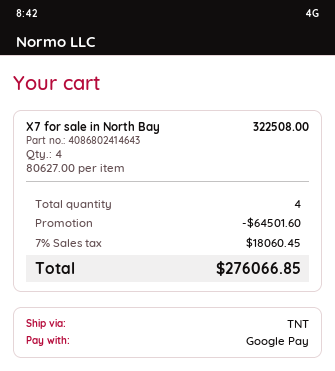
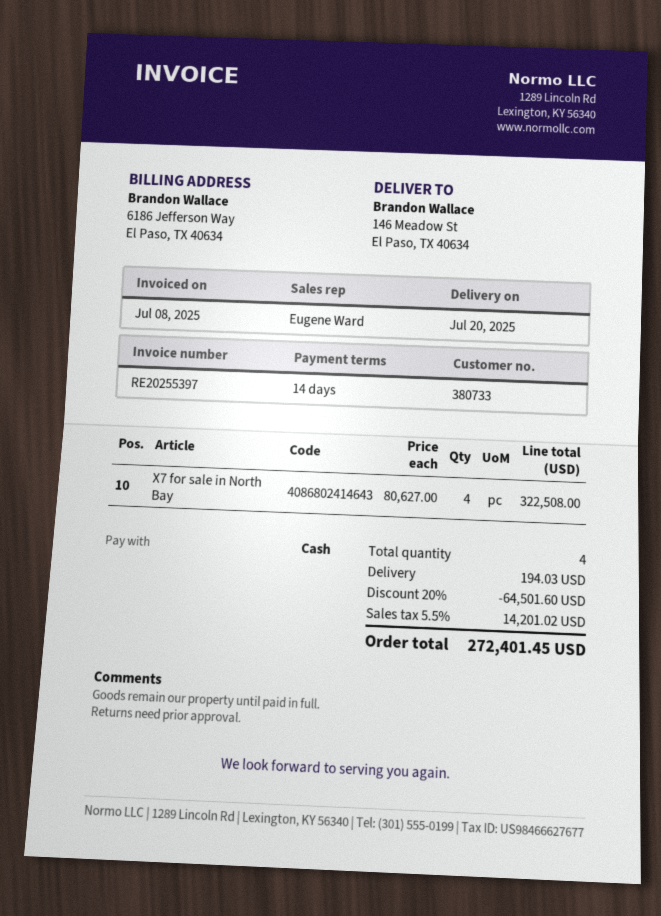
payment method: Google Pay -> cash
shipping: none -> 194.03
tax: 7% = 18060.45 -> 5.5% = 14201.02
total: 276066.85 -> 272401.45

